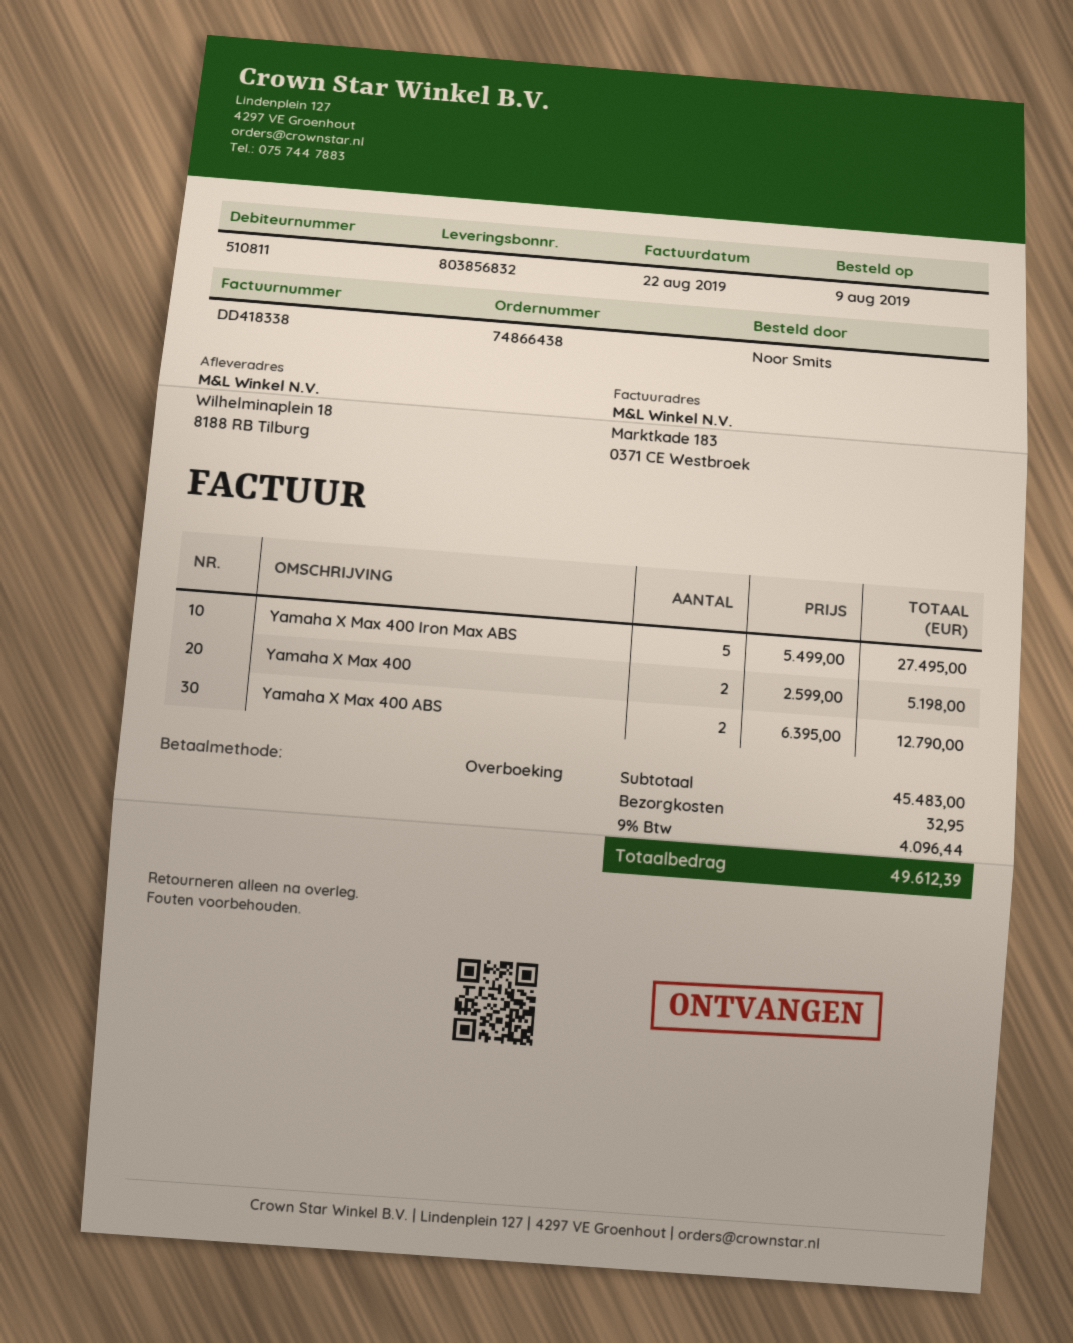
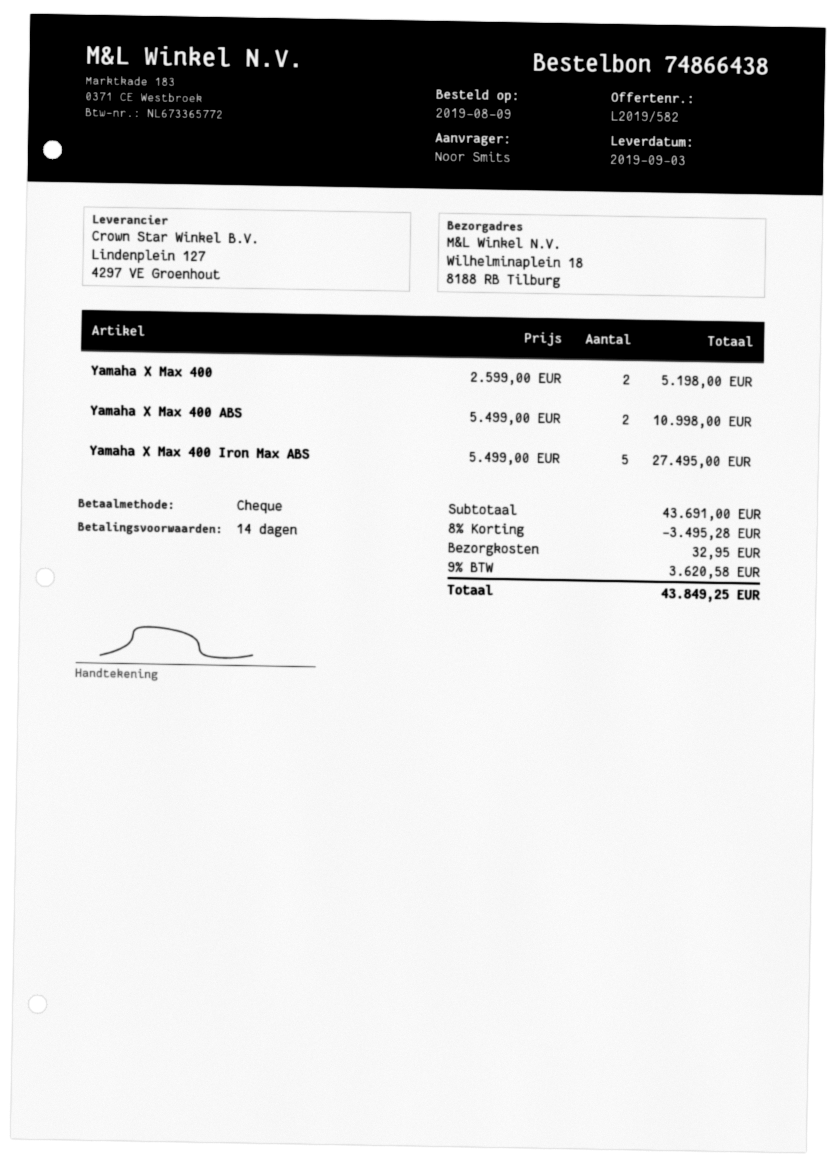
payment method: bank transfer -> cheque
Yamaha X Max 400 ABS: 2 x 6395.00 = 12790.00 -> 2 x 5499.00 = 10998.00
subtotal: 45483.00 -> 43691.00
discount: none -> 8% = 3495.28
tax: 9% = 4096.44 -> 9% = 3620.58
total: 49612.39 -> 43849.25

